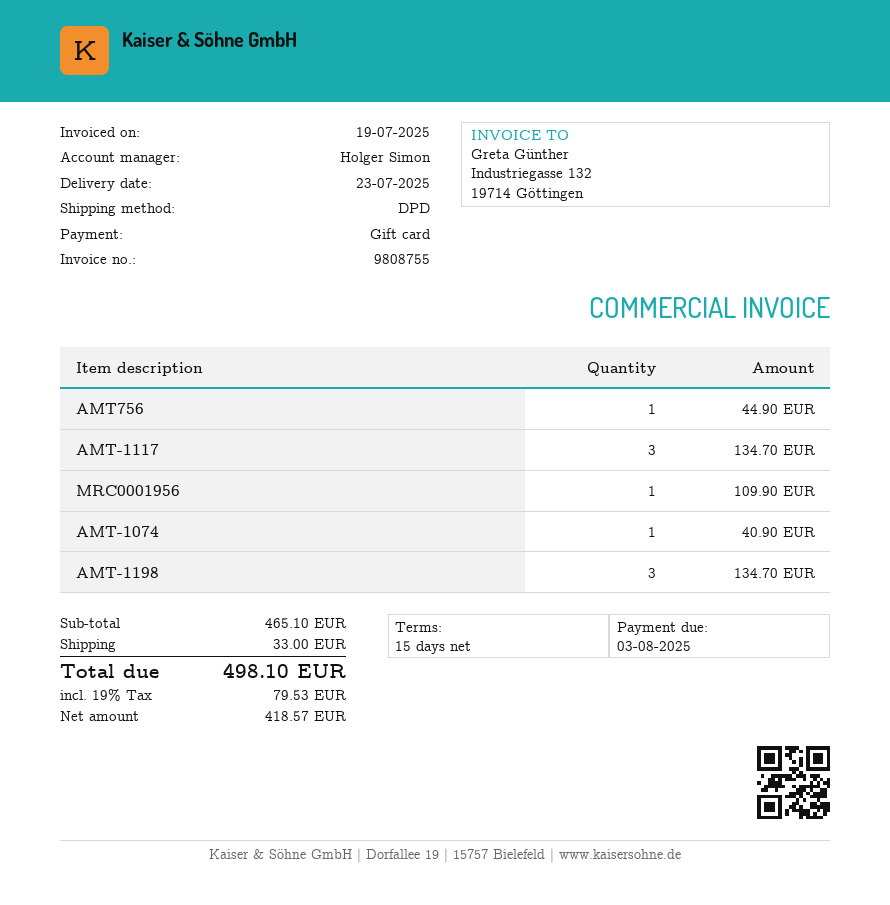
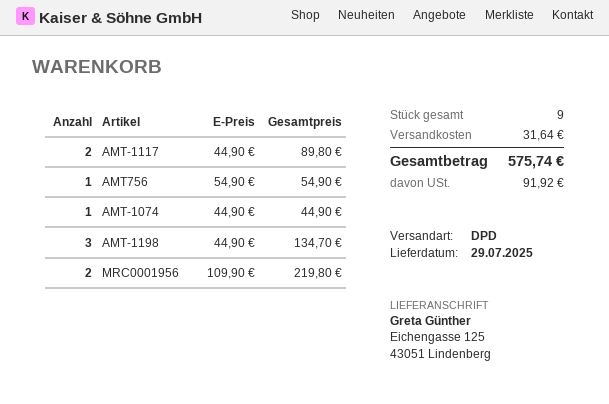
delivery date: 2025-07-23 -> 2025-07-29
AMT756: 1 for 44.90 -> 1 for 54.90
AMT-1117: 3 for 134.70 -> 2 for 89.80
MRC0001956: 1 for 109.90 -> 2 for 219.80
AMT-1074: 1 for 40.90 -> 1 for 44.90
shipping: 33.00 -> 31.64
tax: 79.53 -> 91.92
total: 498.10 -> 575.74

